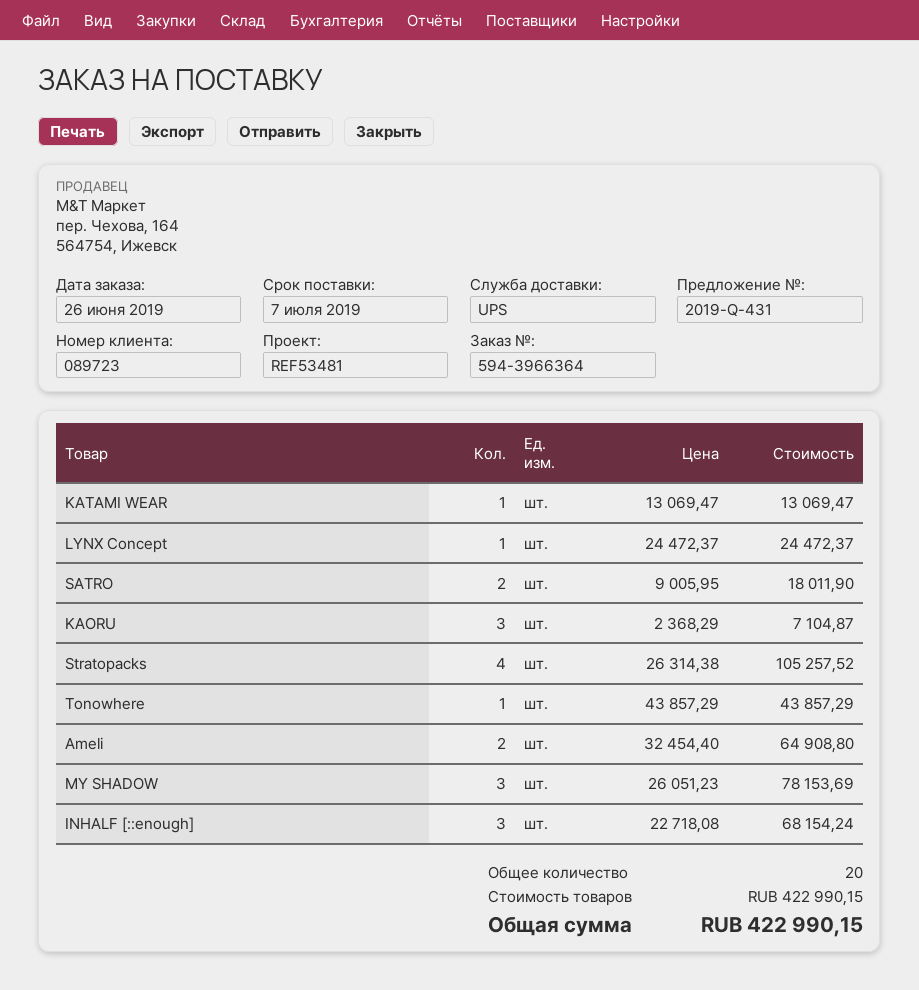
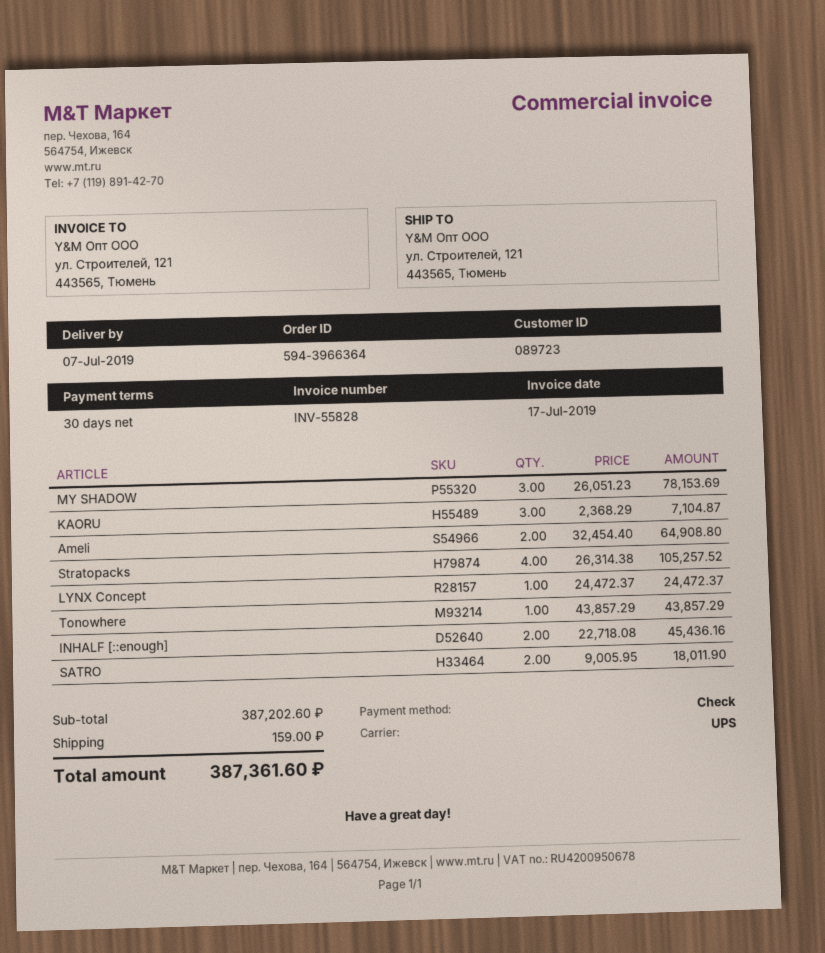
KATAMI WEAR: 1 x 13069.47 = 13069.47 -> none
INHALF [::enough]: 3 x 22718.08 = 68154.24 -> 2 x 22718.08 = 45436.16
subtotal: 422990.15 -> 387202.60
shipping: none -> 159.00
total: 422990.15 -> 387361.60

